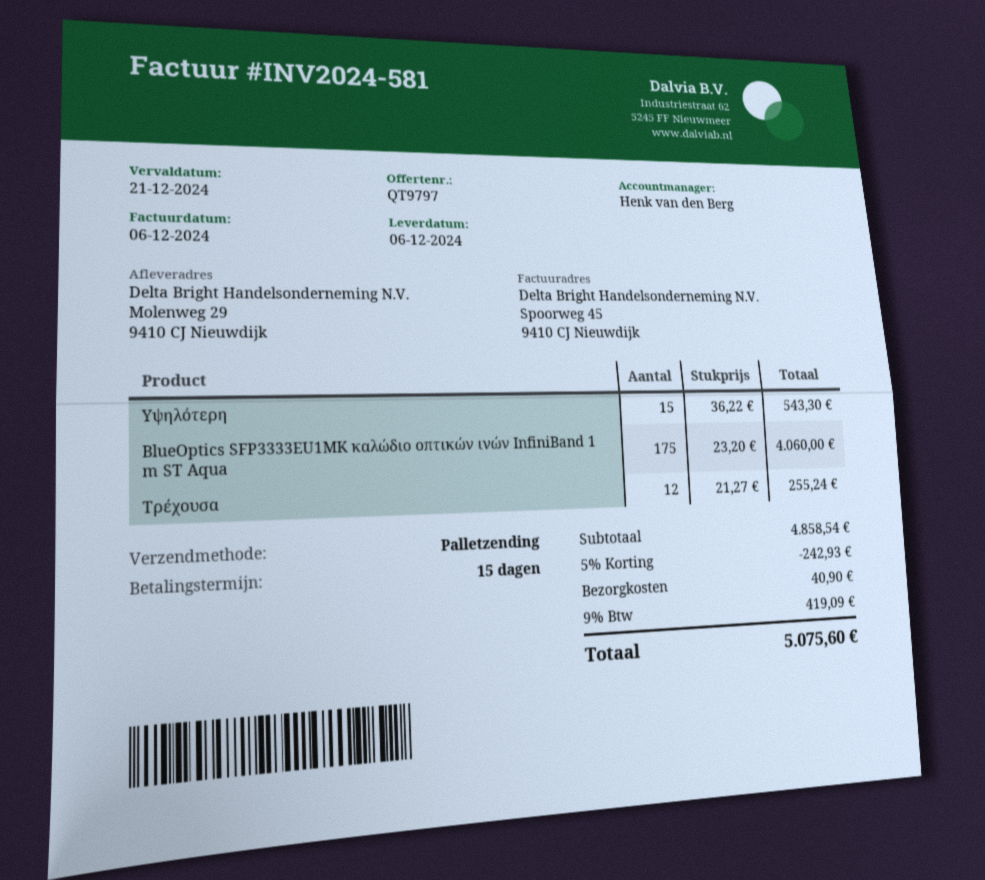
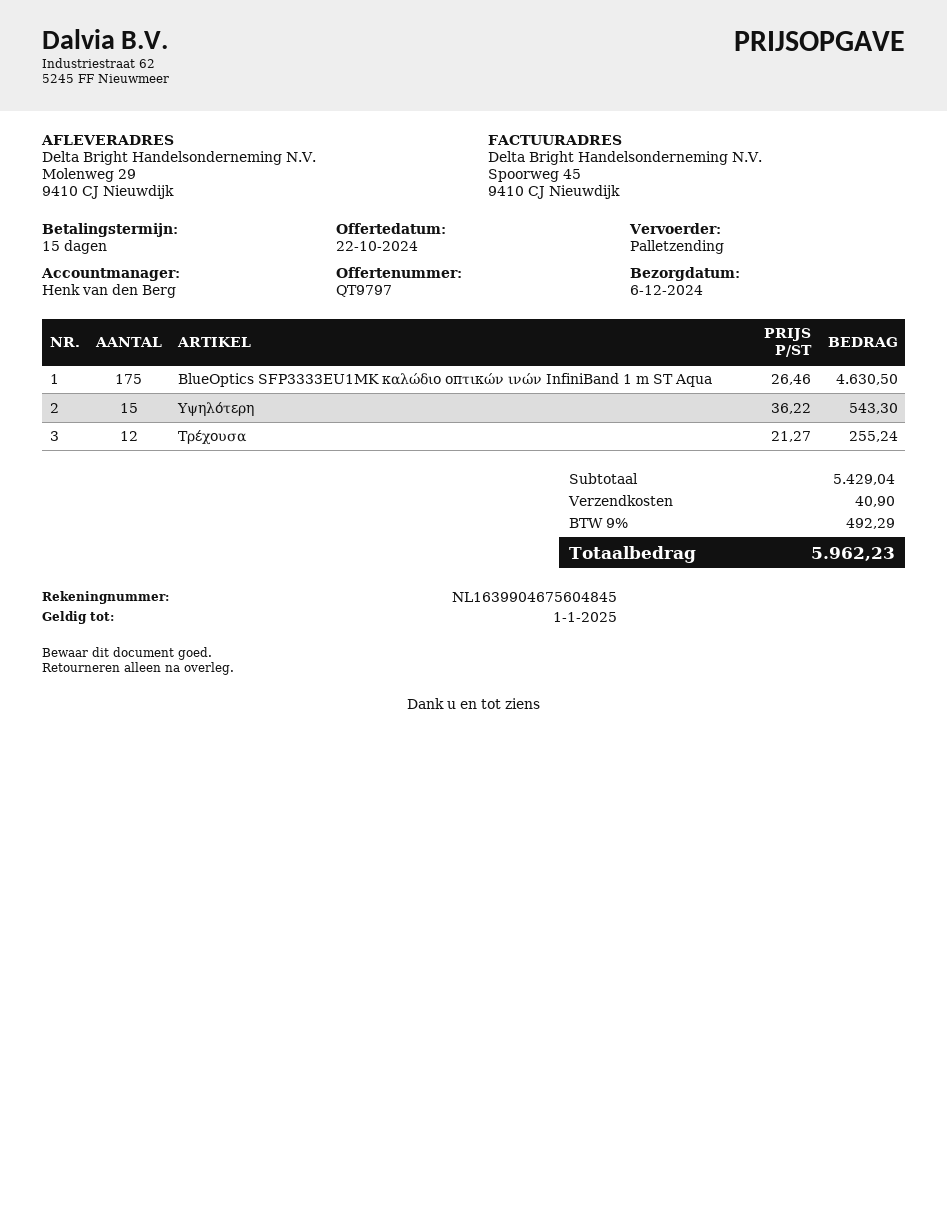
BlueOptics SFP3333EU1MK καλώδιο οπτικών ινών InfiniBand 1 m ST Aqua: 175 x 23.20 = 4060.00 -> 175 x 26.46 = 4630.50
subtotal: 4858.54 -> 5429.04
discount: 5% = 242.93 -> none
tax: 9% = 419.09 -> 9% = 492.29
total: 5075.60 -> 5962.23

